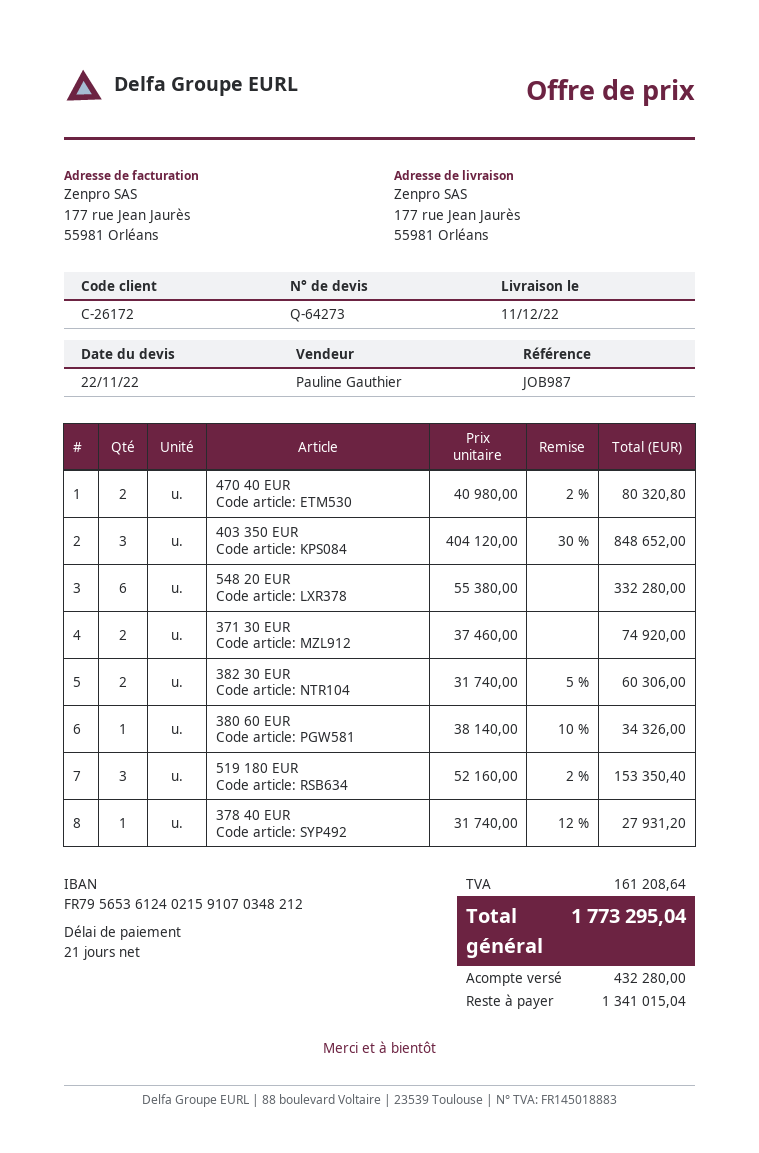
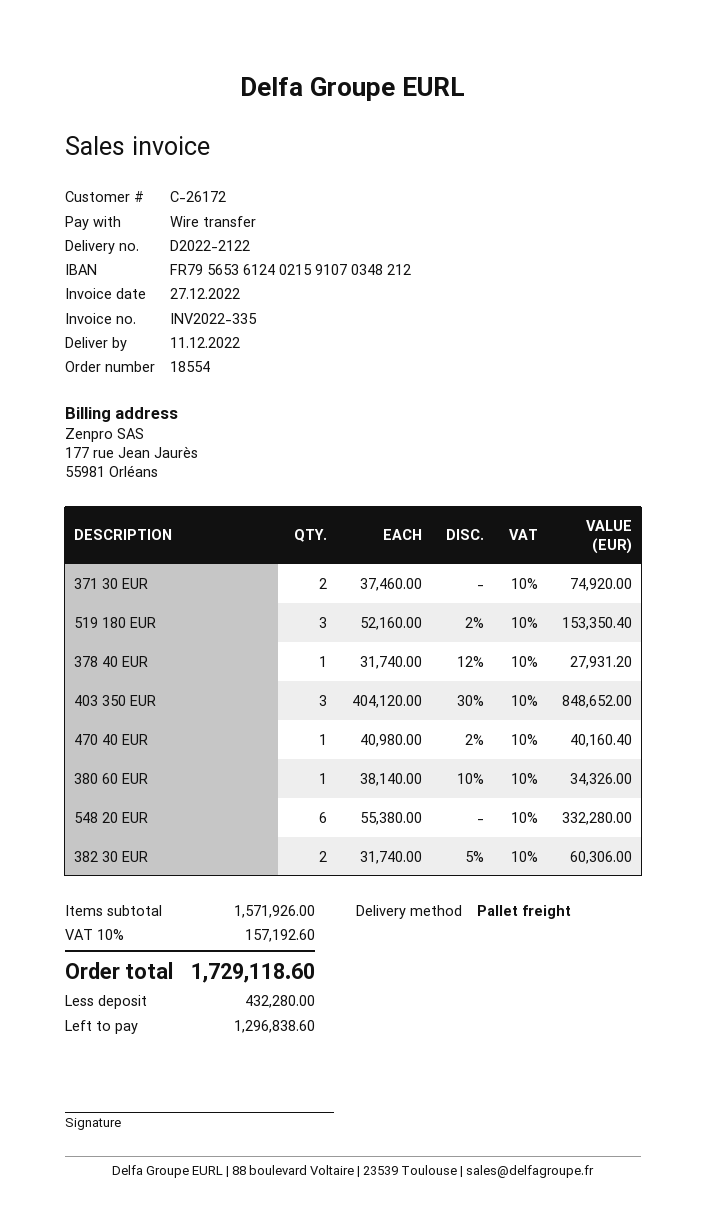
470 40 EUR: 2 x 40980.00 - 2% = 80320.80 -> 1 x 40980.00 - 2% = 40160.40
tax: 161208.64 -> 157192.60
total: 1773295.04 -> 1729118.60
balance: 1341015.04 -> 1296838.60

